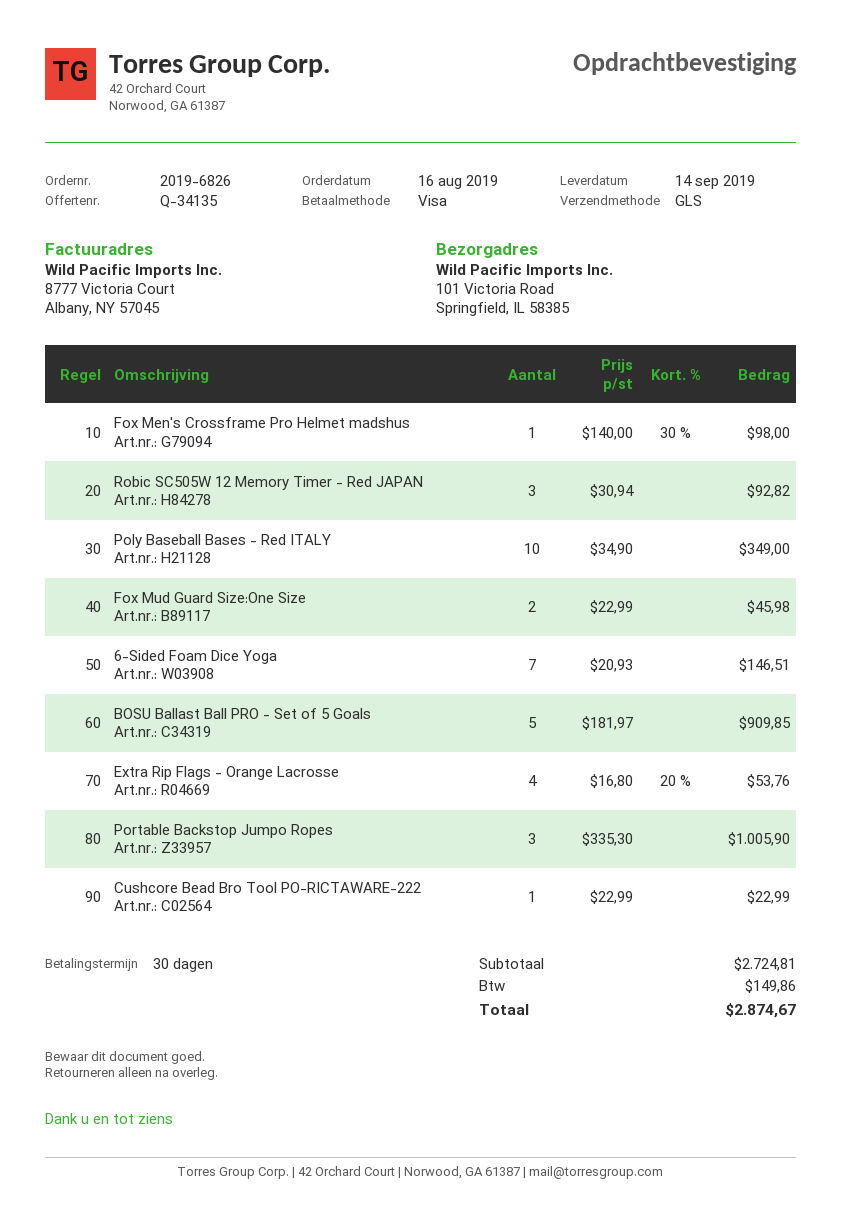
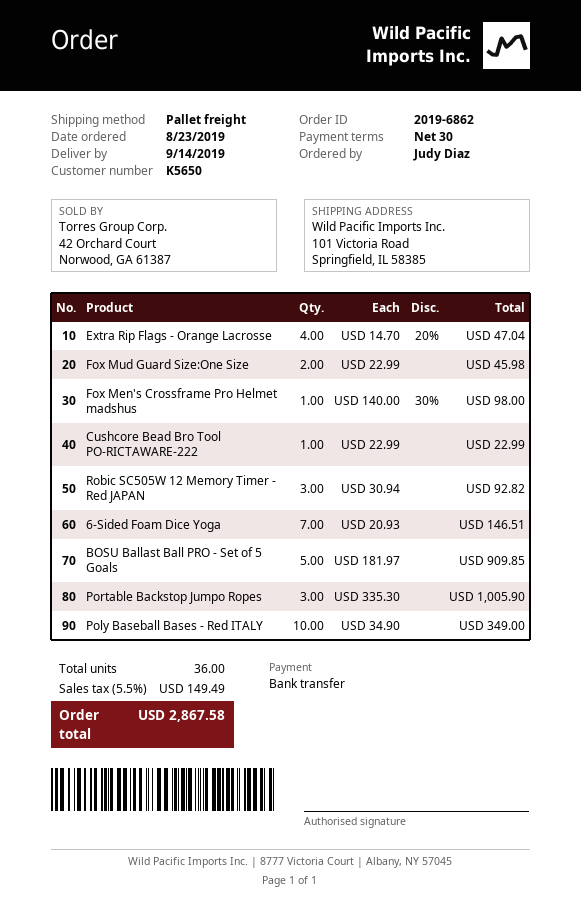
order number: 2019-6826 -> 2019-6862
order date: 2019-08-16 -> 2019-08-23
payment method: Visa -> bank transfer
shipping method: GLS -> pallet freight
Extra Rip Flags - Orange Lacrosse: 4 x 16.80 - 20% = 53.76 -> 4 x 14.70 - 20% = 47.04
tax: 149.86 -> 149.49
total: 2874.67 -> 2867.58

